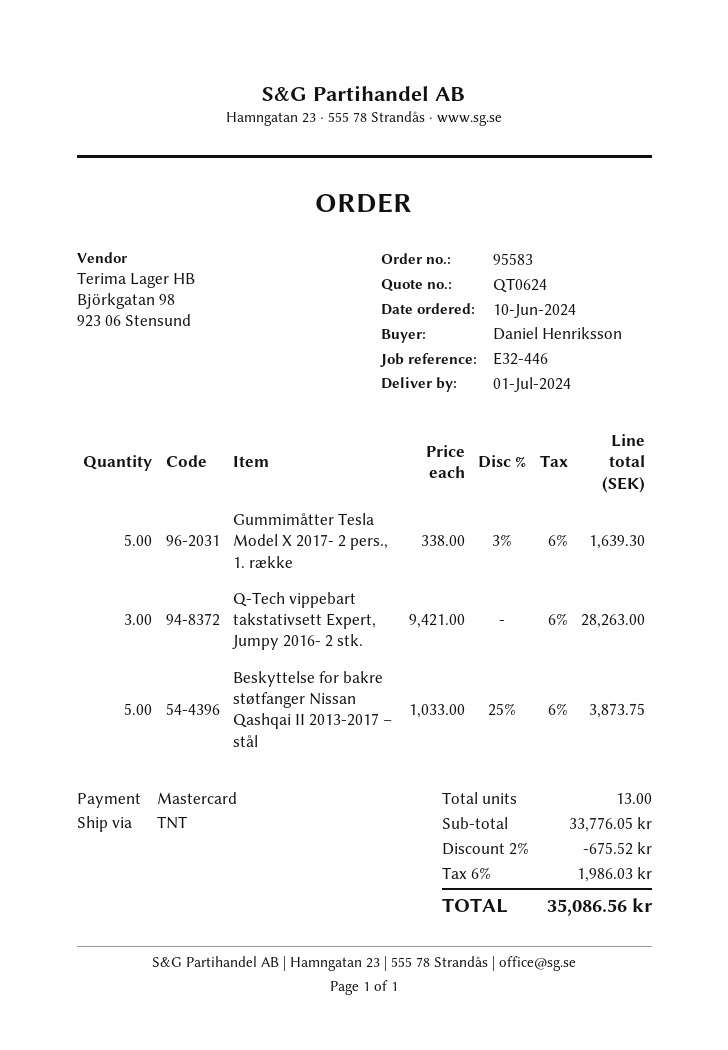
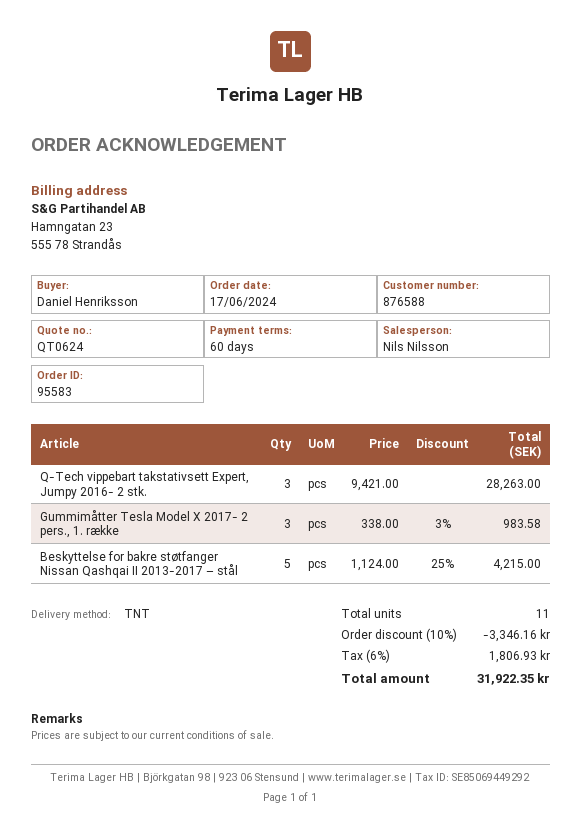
order date: 2024-06-10 -> 2024-06-17
Gummimåtter Tesla Model X 2017- 2 pers., 1. række: 5 x 338.00 - 3% = 1639.30 -> 3 x 338.00 - 3% = 983.58
Beskyttelse for bakre støtfanger Nissan Qashqai II 2013-2017 – stål: 5 x 1033.00 - 25% = 3873.75 -> 5 x 1124.00 - 25% = 4215.00
total quantity: 13 -> 11
discount: 2% = 675.52 -> 10% = 3346.16
tax: 6% = 1986.03 -> 6% = 1806.93
total: 35086.56 -> 31922.35

